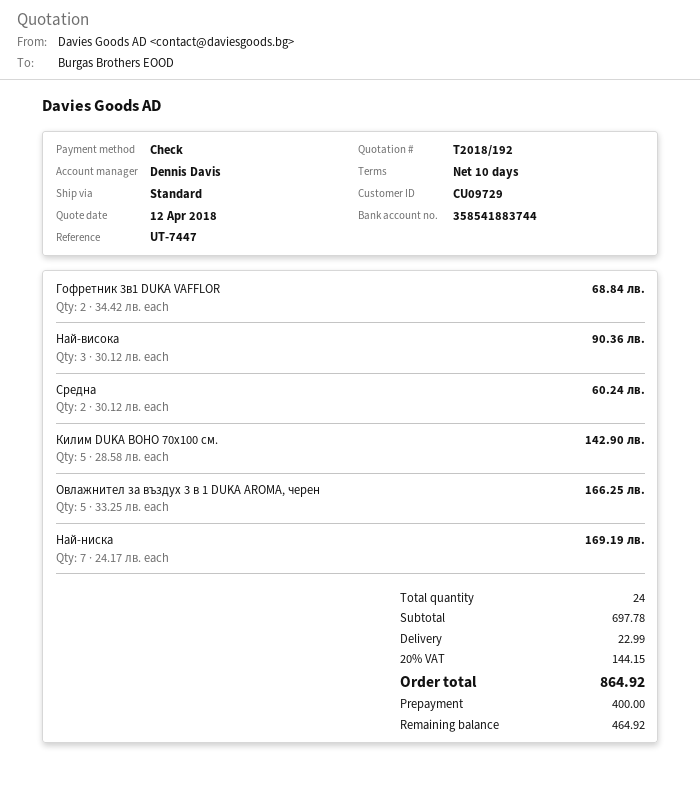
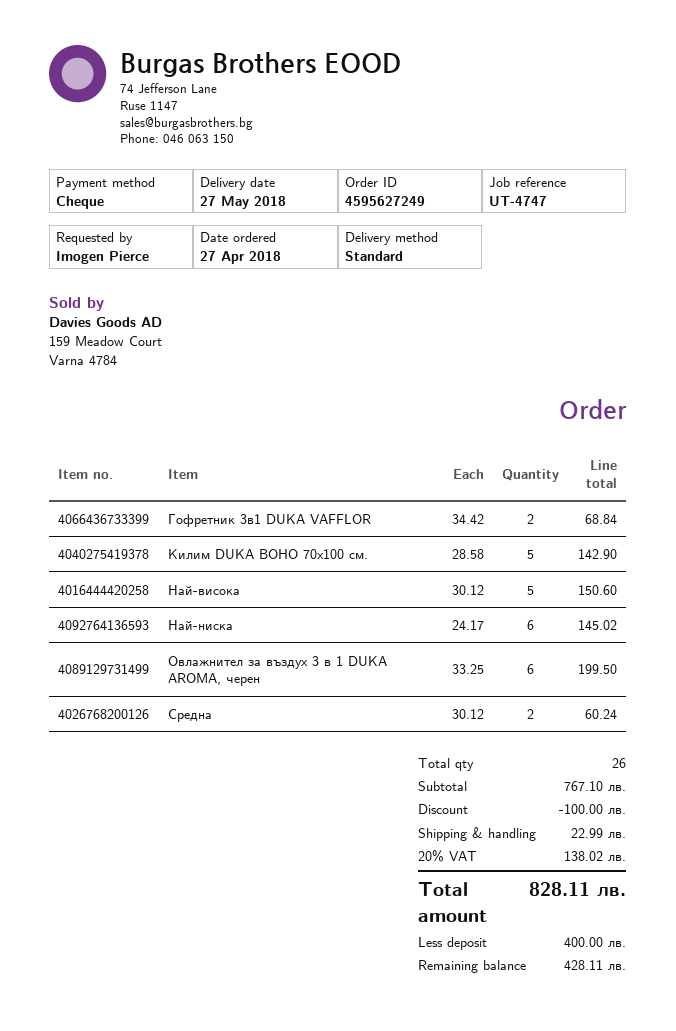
reference: UT-7447 -> UT-4747
Най-висока: 3 x 30.12 = 90.36 -> 5 x 30.12 = 150.60
Овлажнител за въздух 3 в 1 DUKA AROMA, черен: 5 x 33.25 = 166.25 -> 6 x 33.25 = 199.50
Най-ниска: 7 x 24.17 = 169.19 -> 6 x 24.17 = 145.02
total quantity: 24 -> 26
subtotal: 697.78 -> 767.10
discount: none -> 100.00
tax: 20% = 144.15 -> 20% = 138.02
total: 864.92 -> 828.11
balance: 464.92 -> 428.11

